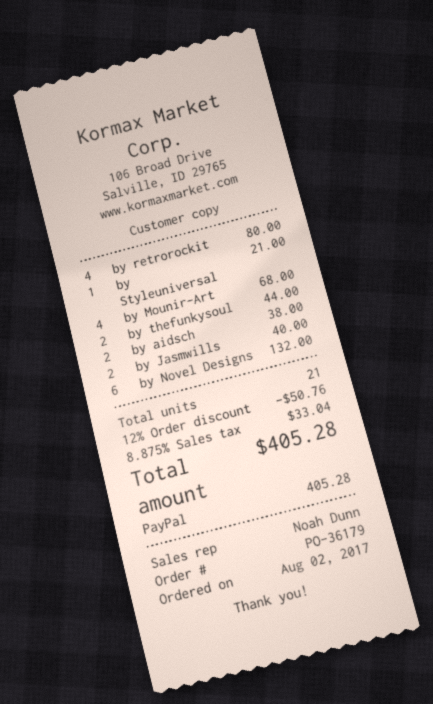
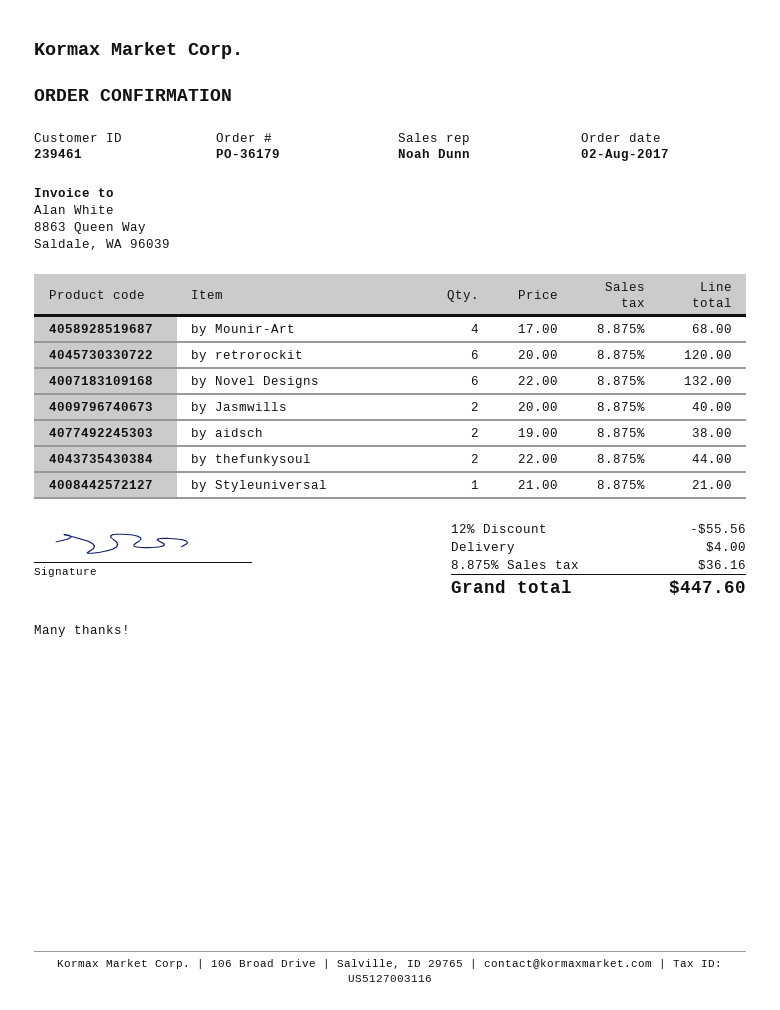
by retrorockit: 4 for 80.00 -> 6 for 120.00
discount: 12% = 50.76 -> 12% = 55.56
shipping: none -> 4.00
tax: 8.875% = 33.04 -> 8.875% = 36.16
total: 405.28 -> 447.60

